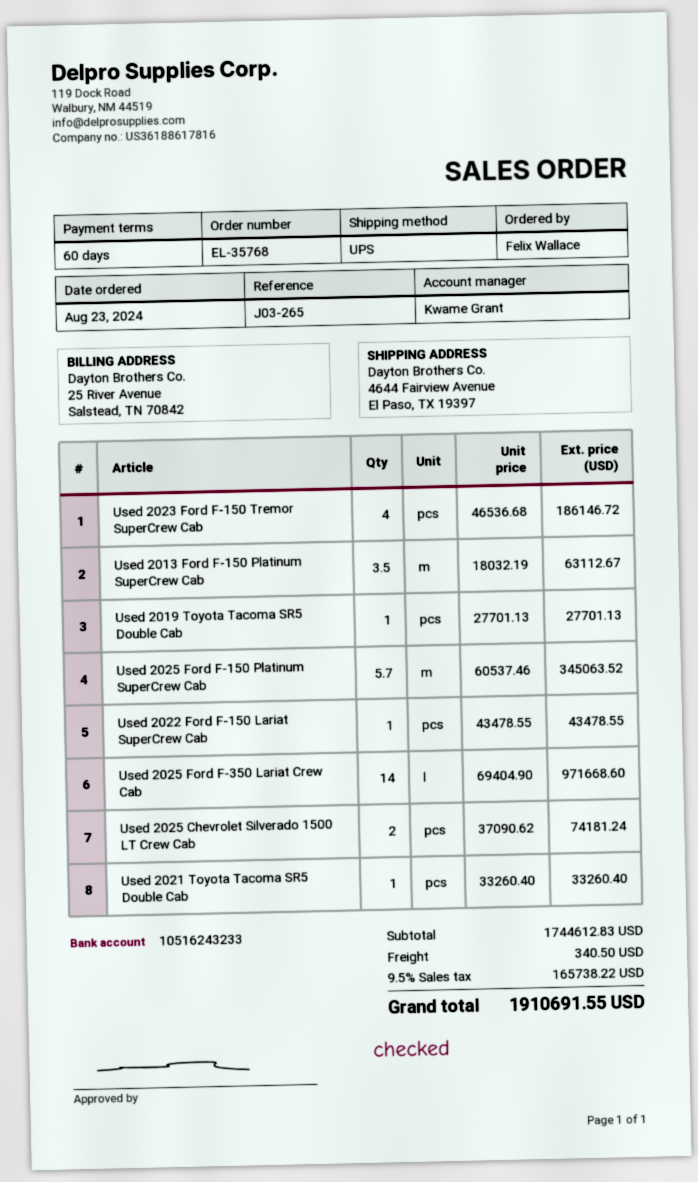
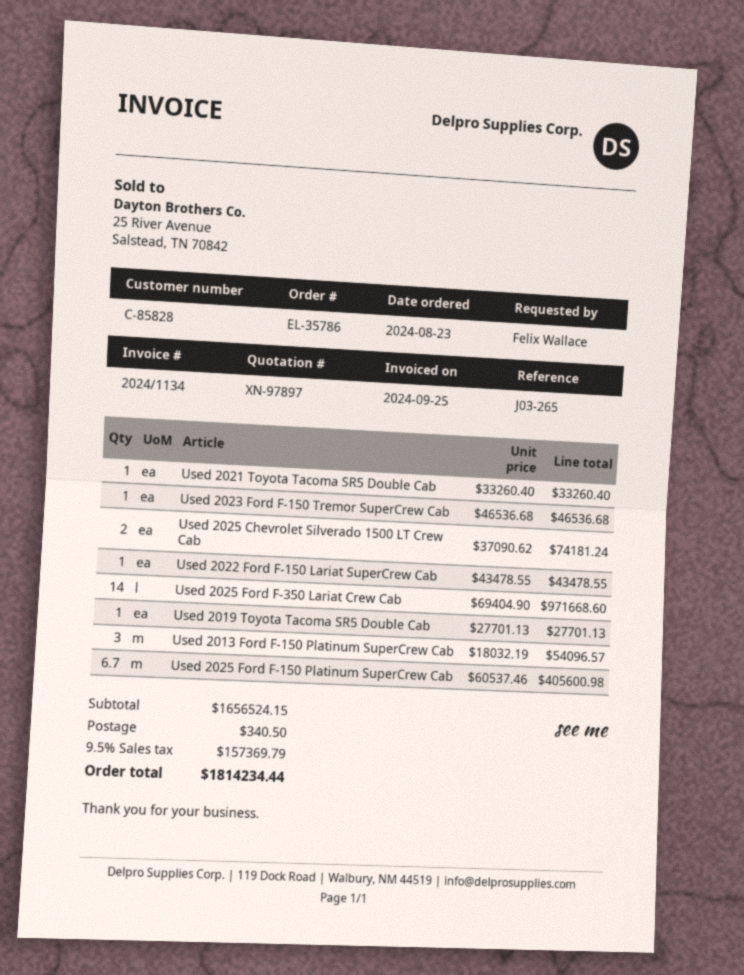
order number: EL-35768 -> EL-35786
Used 2023 Ford F-150 Tremor SuperCrew Cab: 4 x 46536.68 = 186146.72 -> 1 x 46536.68 = 46536.68
Used 2013 Ford F-150 Platinum SuperCrew Cab: 3.5 x 18032.19 = 63112.67 -> 3 x 18032.19 = 54096.57
Used 2025 Ford F-150 Platinum SuperCrew Cab: 5.7 x 60537.46 = 345063.52 -> 6.7 x 60537.46 = 405600.98
subtotal: 1744612.83 -> 1656524.15
tax: 9.5% = 165738.22 -> 9.5% = 157369.79
total: 1910691.55 -> 1814234.44

